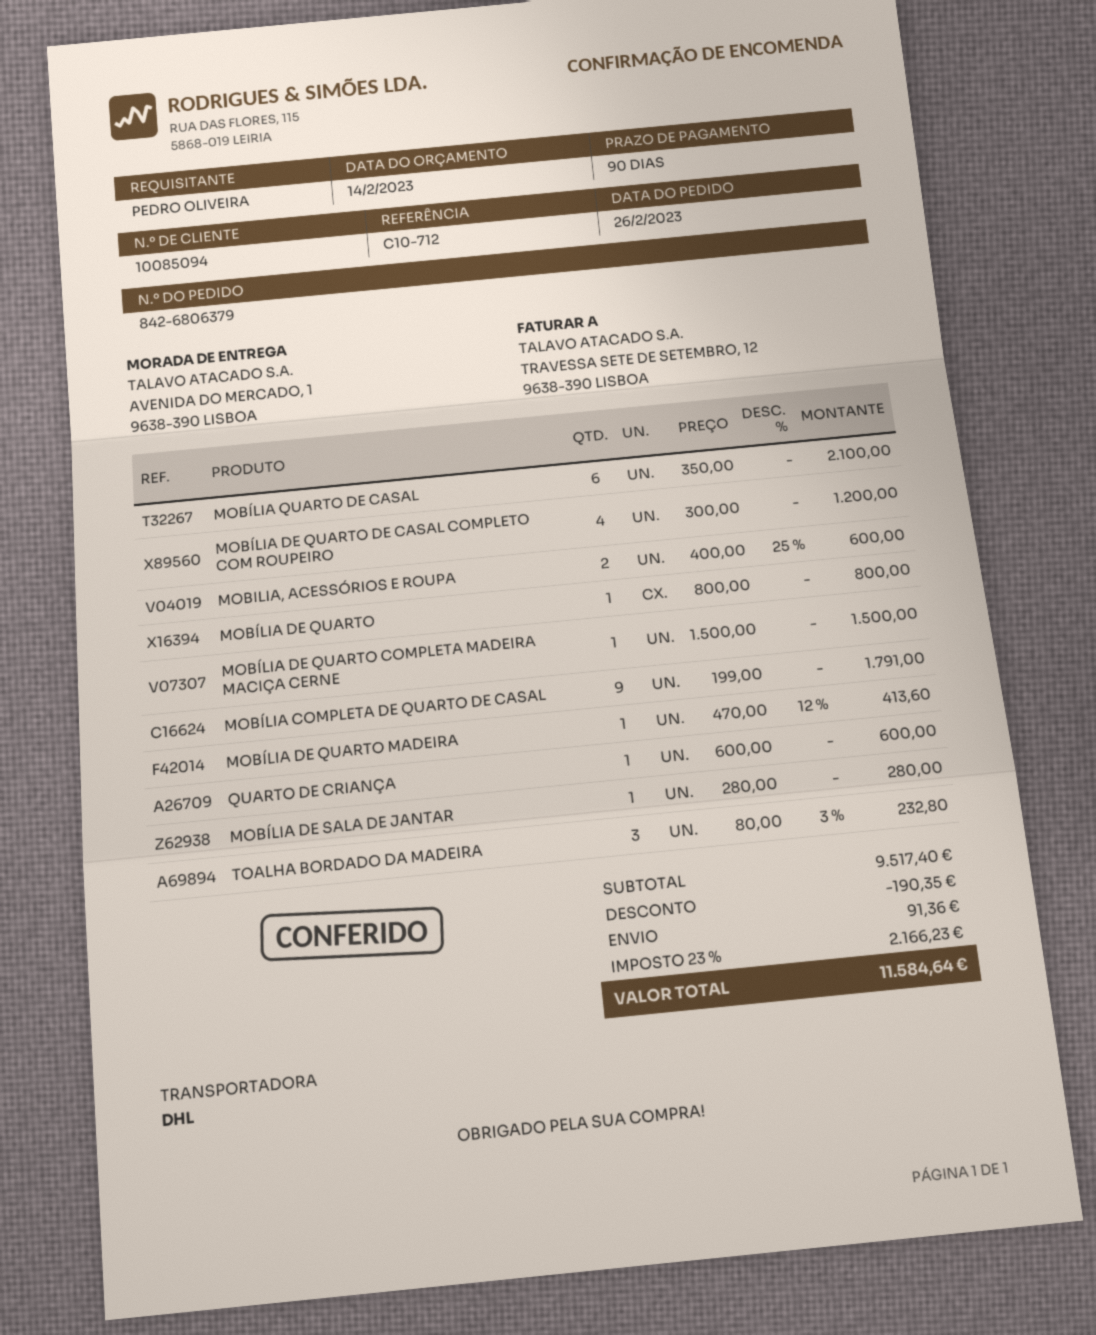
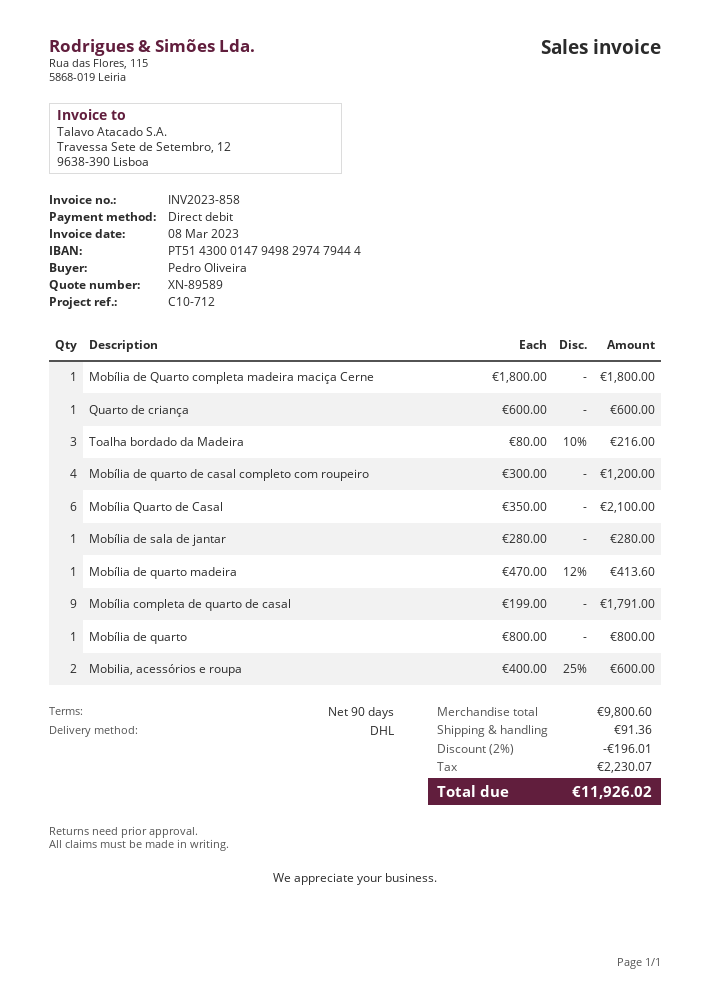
MOBÍLIA DE QUARTO COMPLETA MADEIRA MACIÇA CERNE: 1 x 1500.00 = 1500.00 -> 1 x 1800.00 = 1800.00
TOALHA BORDADO DA MADEIRA: 3 x 80.00 - 3% = 232.80 -> 3 x 80.00 - 10% = 216.00
subtotal: 9517.40 -> 9800.60
discount: 190.35 -> 196.01
tax: 2166.23 -> 2230.07
total: 11584.64 -> 11926.02

